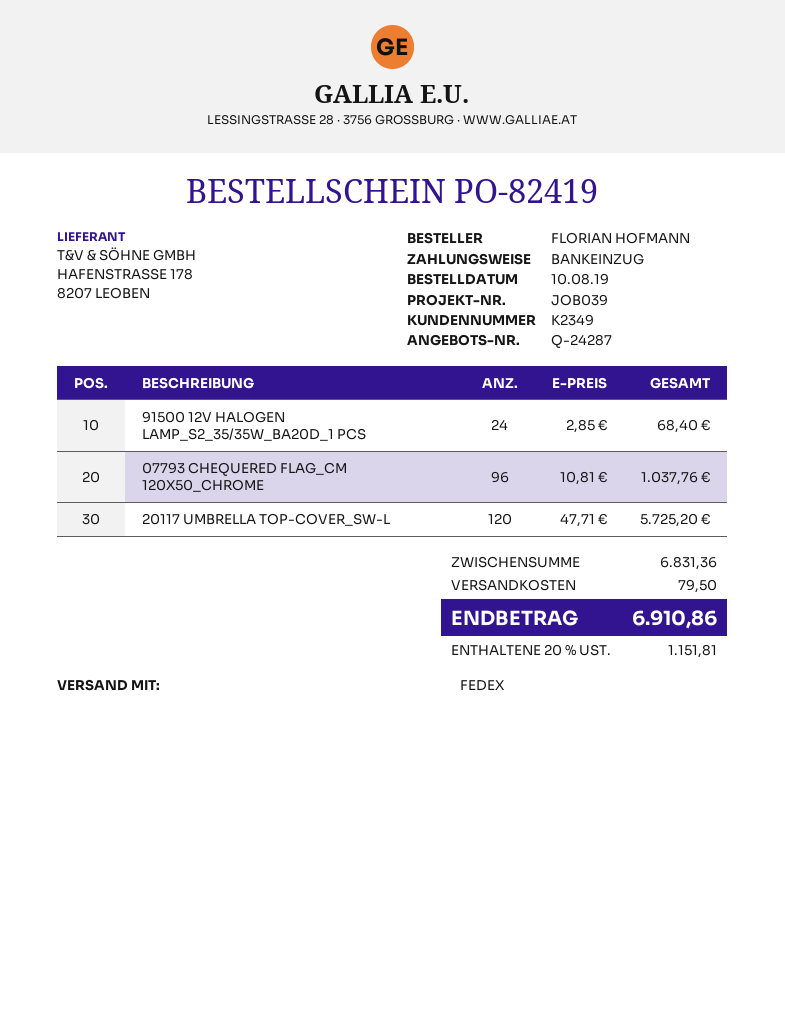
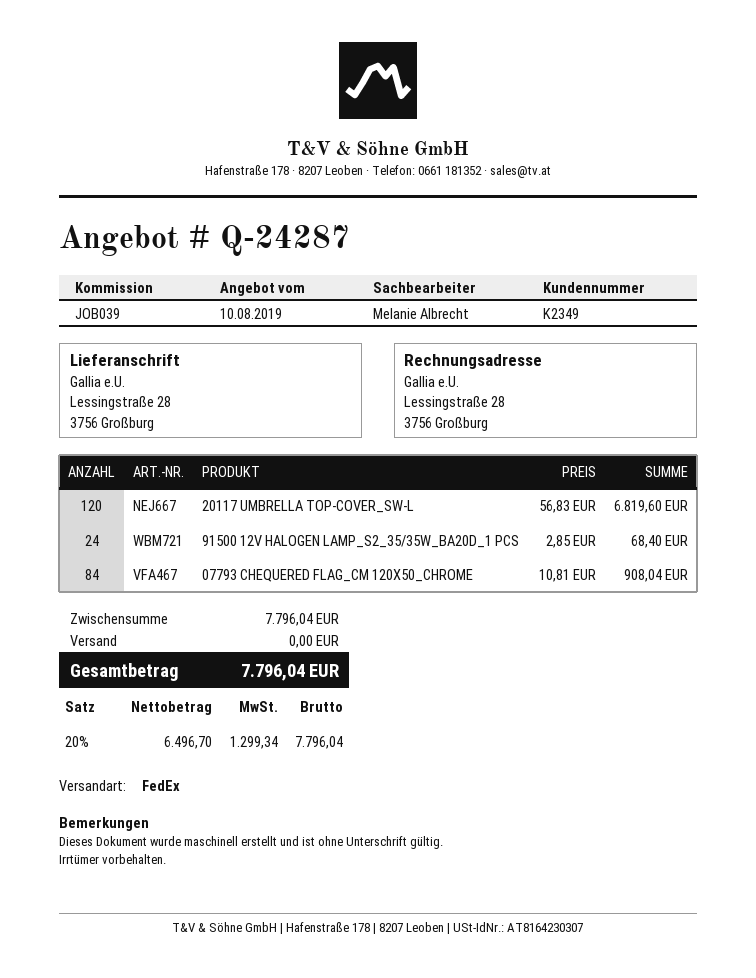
07793 CHEQUERED FLAG_CM 120X50_CHROME: 96 x 10.81 = 1037.76 -> 84 x 10.81 = 908.04
20117 UMBRELLA TOP-COVER_SW-L: 120 x 47.71 = 5725.20 -> 120 x 56.83 = 6819.60
subtotal: 6831.36 -> 7796.04
shipping: 79.50 -> 0.00
tax: 20% = 1151.81 -> 20% = 1299.34
total: 6910.86 -> 7796.04

